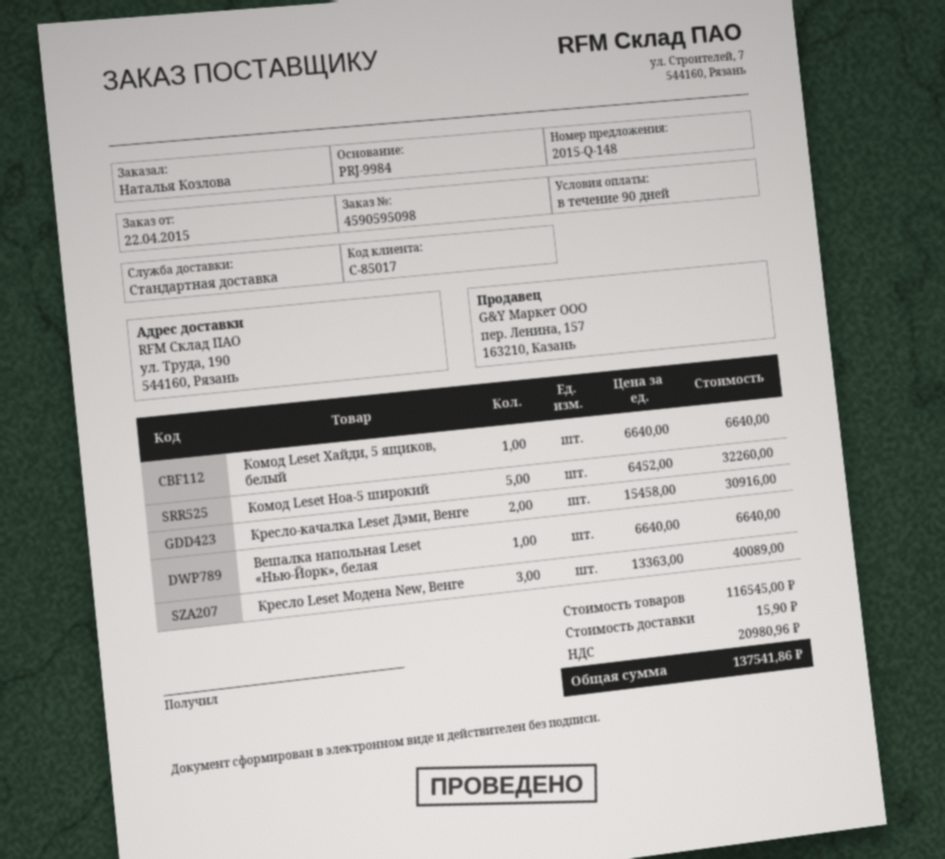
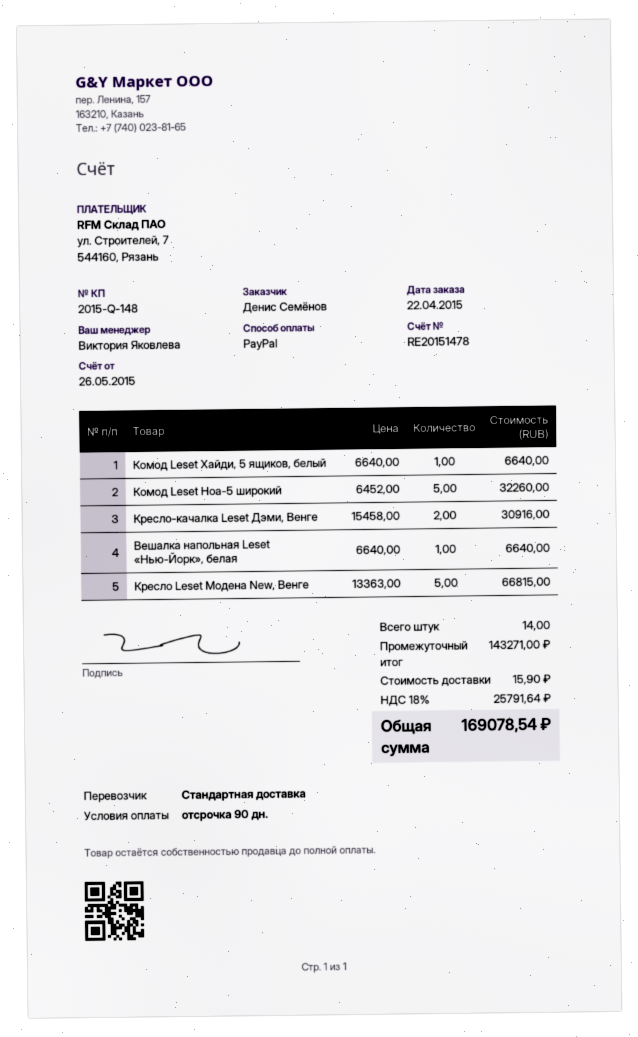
ordered by: Наталья Козлова -> Денис Семёнов
Кресло Leset Модена New, Венге: 3 x 13363.00 = 40089.00 -> 5 x 13363.00 = 66815.00
subtotal: 116545.00 -> 143271.00
tax: 20980.96 -> 25791.64
total: 137541.86 -> 169078.54

